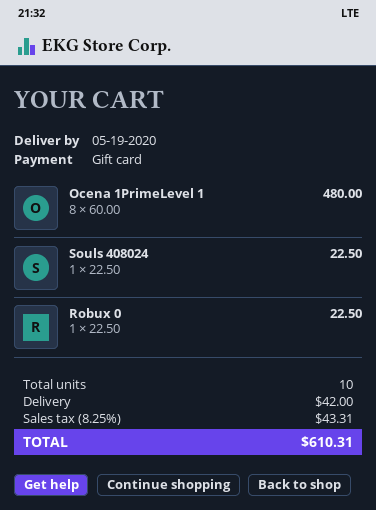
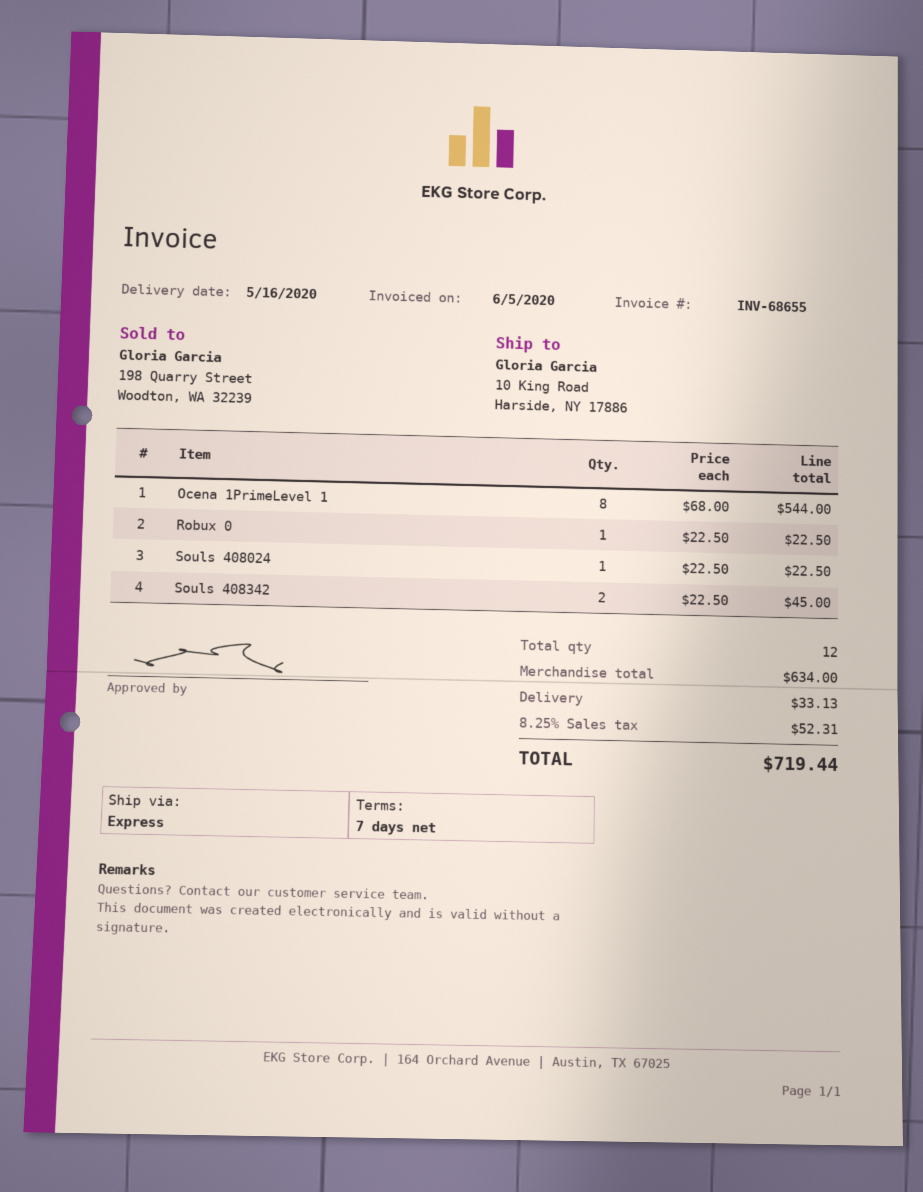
delivery date: 2020-05-19 -> 2020-05-16
Ocena 1PrimeLevel 1: 8 x 60.00 = 480.00 -> 8 x 68.00 = 544.00
Souls 408342: none -> 2 x 22.50 = 45.00
total quantity: 10 -> 12
shipping: 42.00 -> 33.13
tax: 8.25% = 43.31 -> 8.25% = 52.31
total: 610.31 -> 719.44

